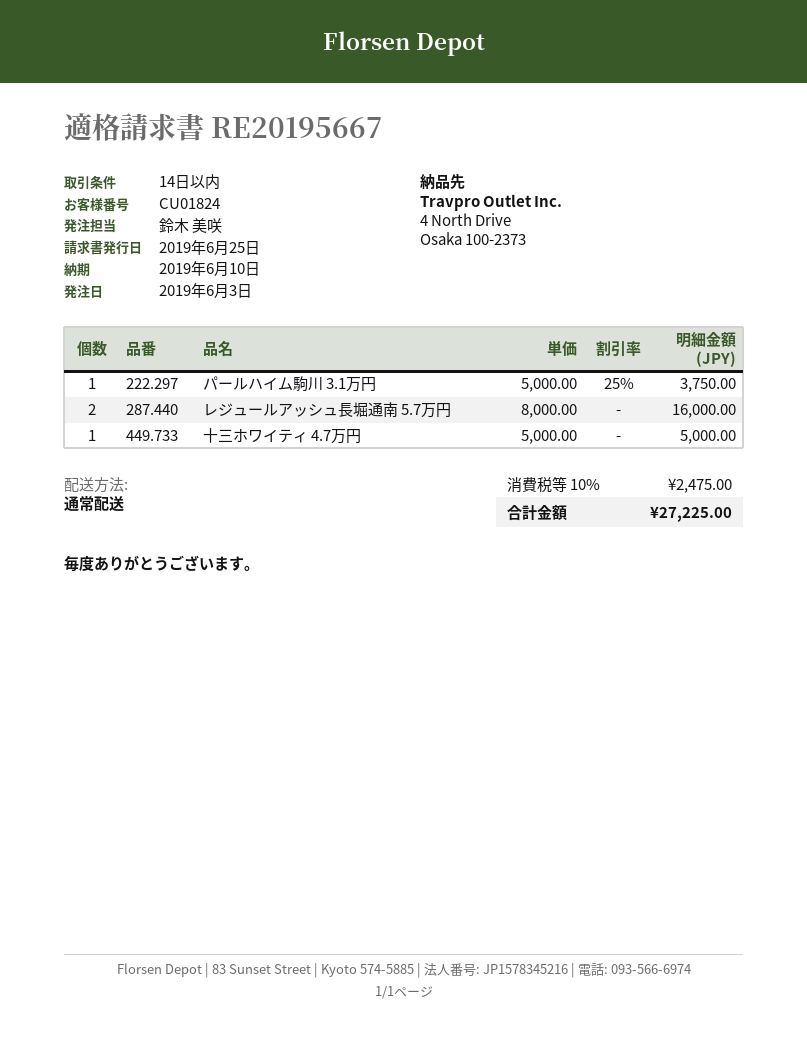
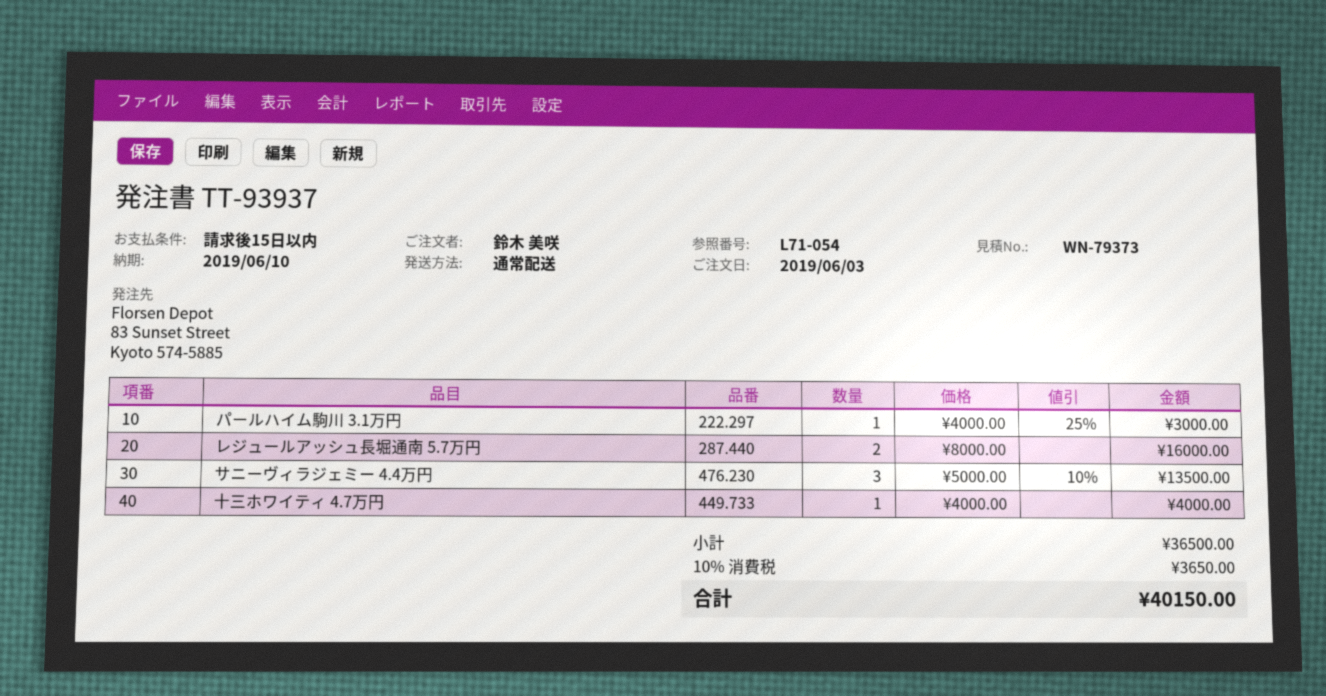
payment terms: 14 days -> 15 days
パールハイム駒川 3.1万円: 1 x 5000.00 - 25% = 3750.00 -> 1 x 4000.00 - 25% = 3000.00
十三ホワイティ 4.7万円: 1 x 5000.00 = 5000.00 -> 1 x 4000.00 = 4000.00
サニーヴィラジェミー 4.4万円: none -> 3 x 5000.00 - 10% = 13500.00
tax: 10% = 2475.00 -> 10% = 3650.00
total: 27225.00 -> 40150.00

